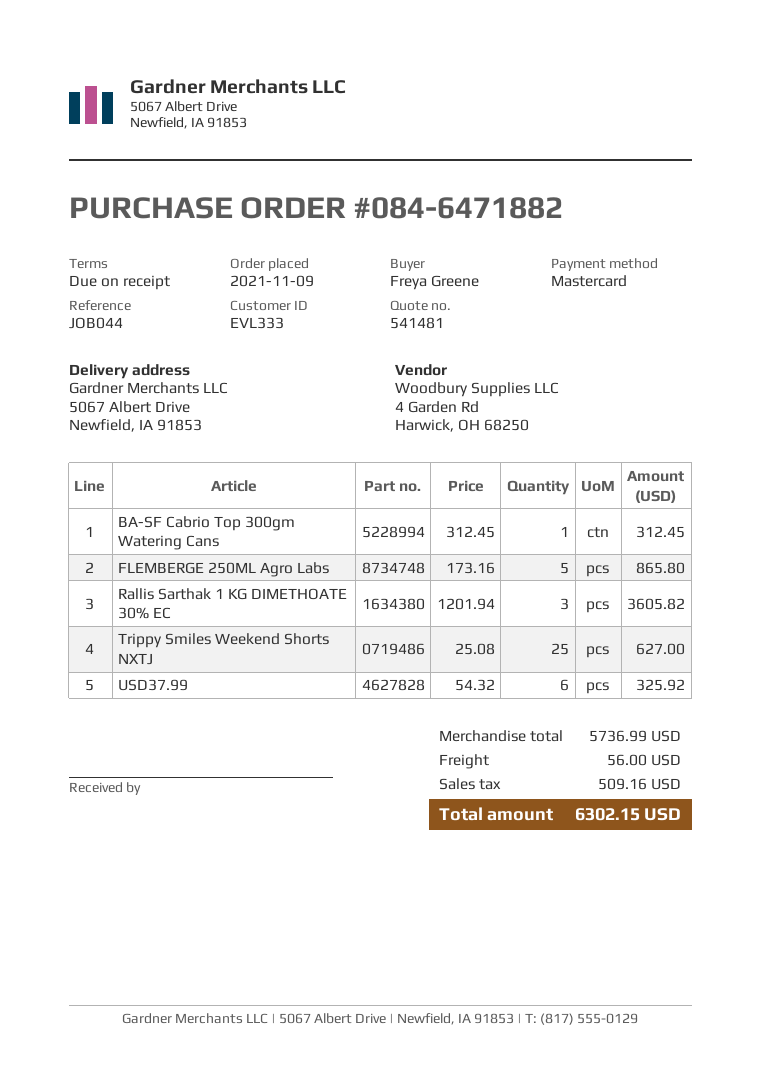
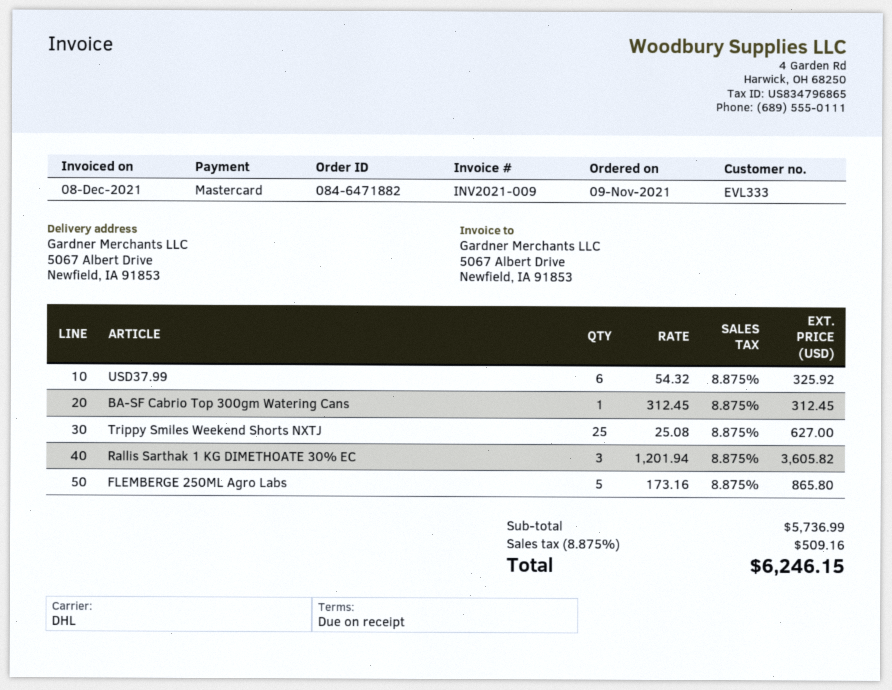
shipping: 56.00 -> none
total: 6302.15 -> 6246.15

